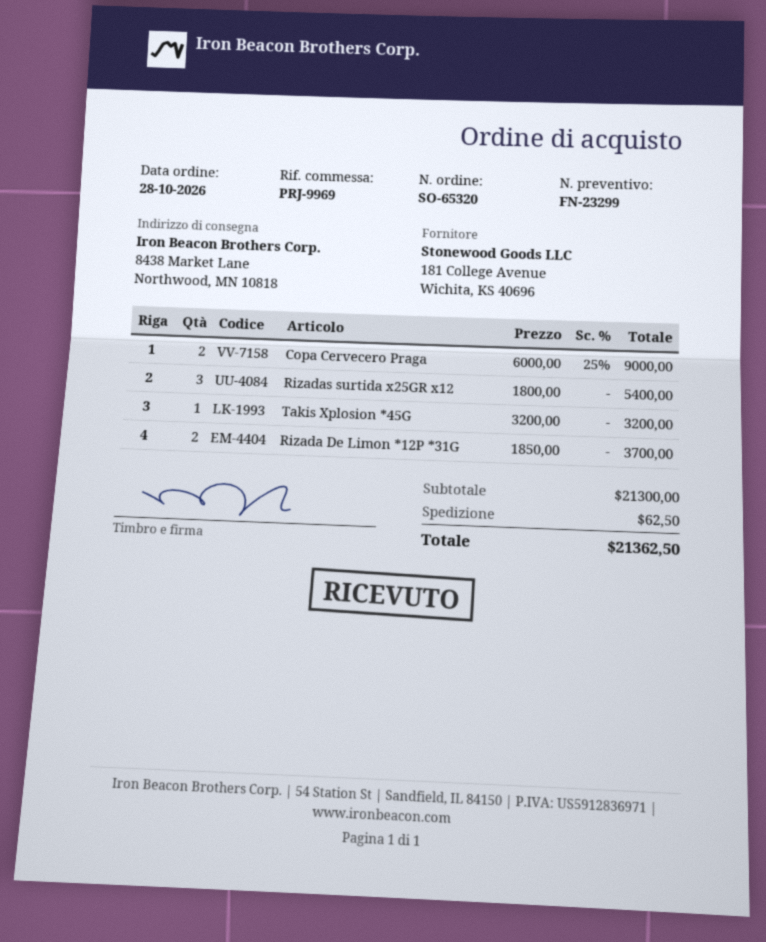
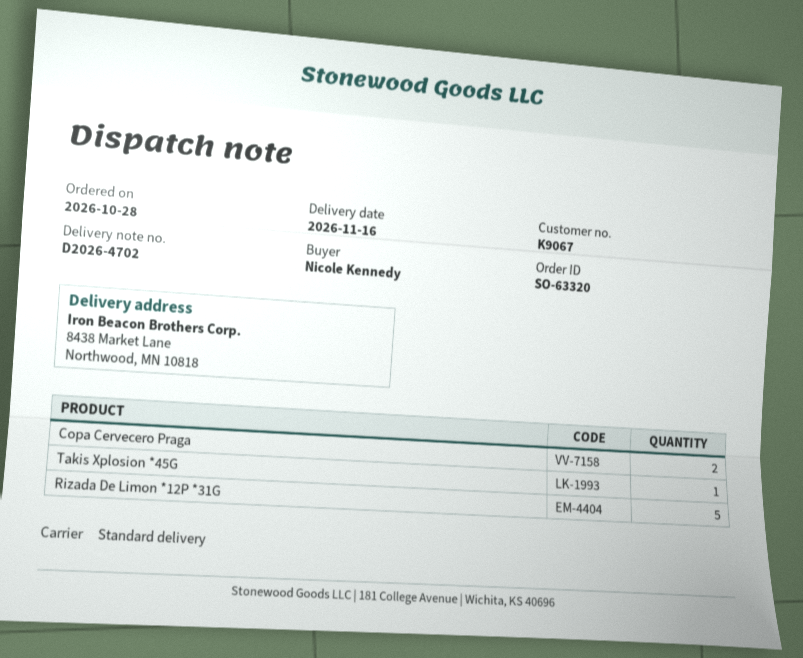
order number: SO-65320 -> SO-63320
Rizadas surtida x25GR x12: 3 -> none
Rizada De Limon *12P *31G: 2 -> 5

